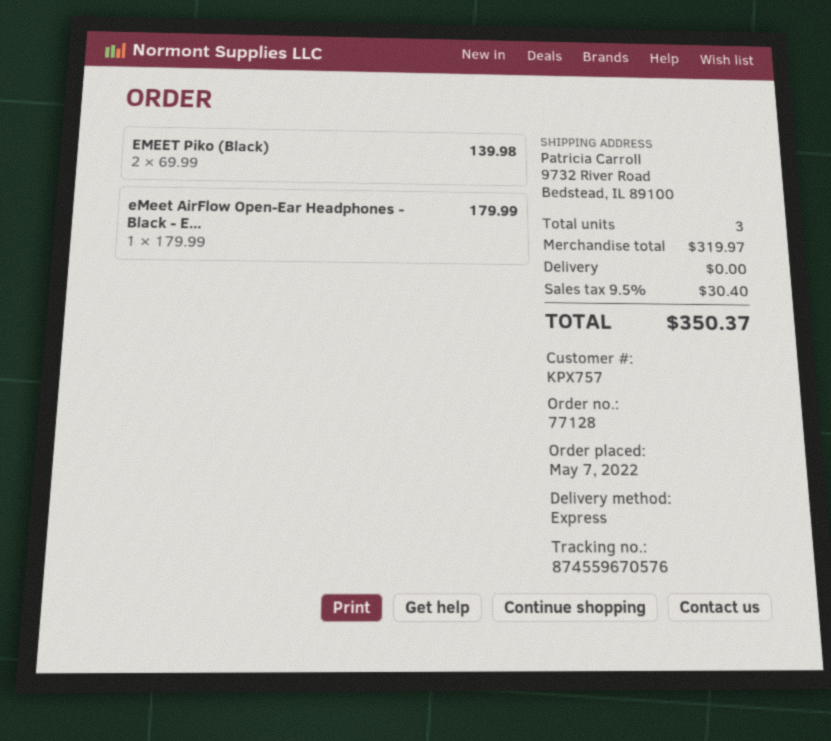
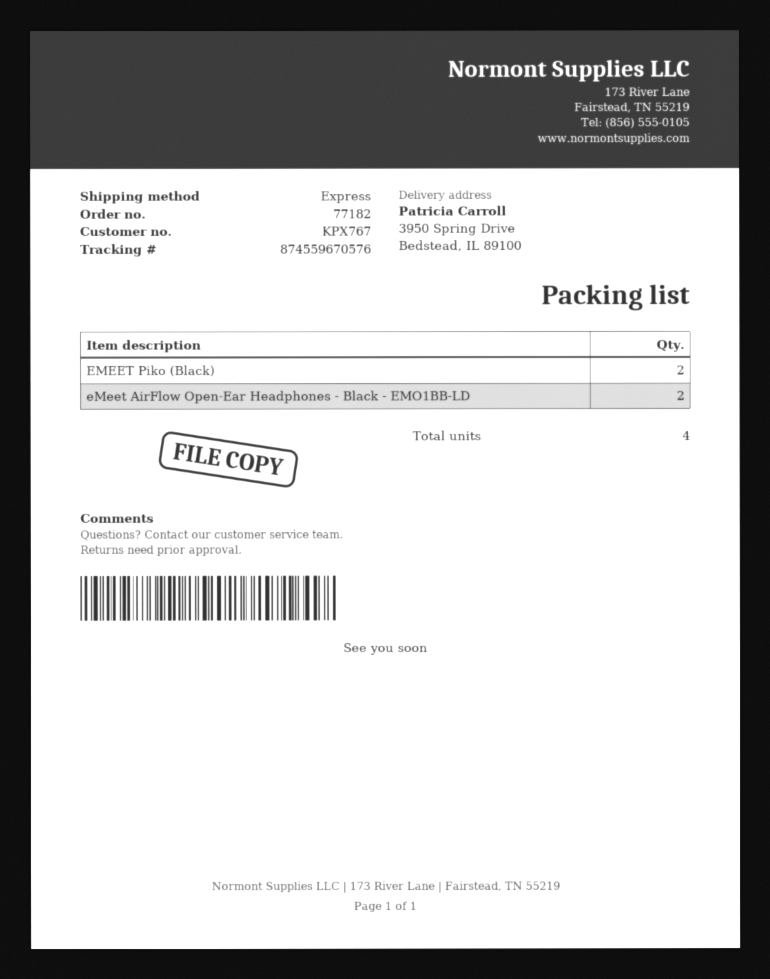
order number: 77128 -> 77182
customer number: KPX757 -> KPX767
ship to: 9732 River Road, Bedstead, IL 89100 -> 3950 Spring Drive, Bedstead, IL 89100
eMeet AirFlow Open-Ear Headphones - Black - E...: 1 -> 2
total quantity: 3 -> 4

